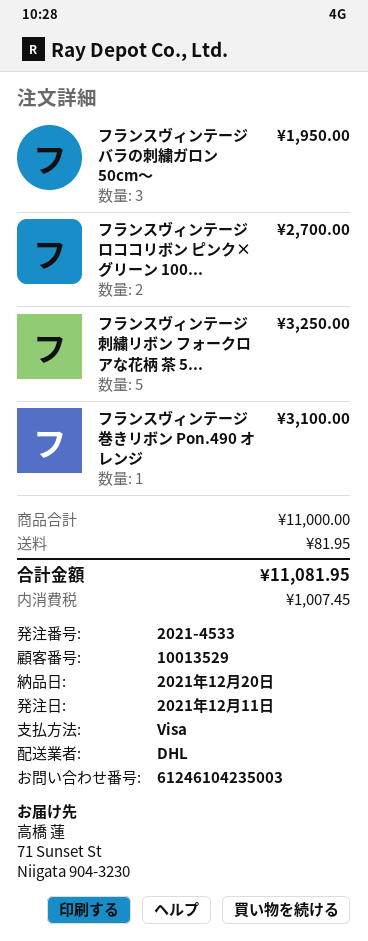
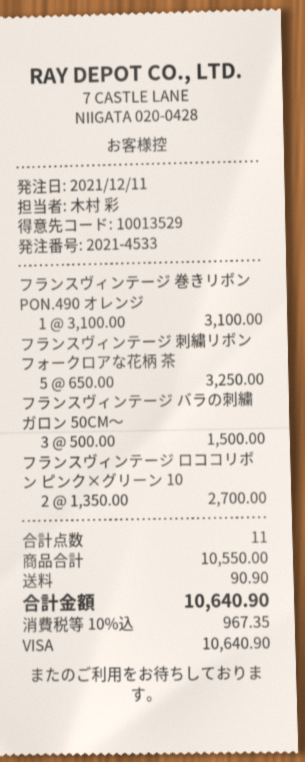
フランスヴィンテージ バラの刺繍ガロン 50cm〜: 3 for 1950.00 -> 3 for 1500.00
subtotal: 11000.00 -> 10550.00
shipping: 81.95 -> 90.90
tax: 1007.45 -> 967.35
total: 11081.95 -> 10640.90

